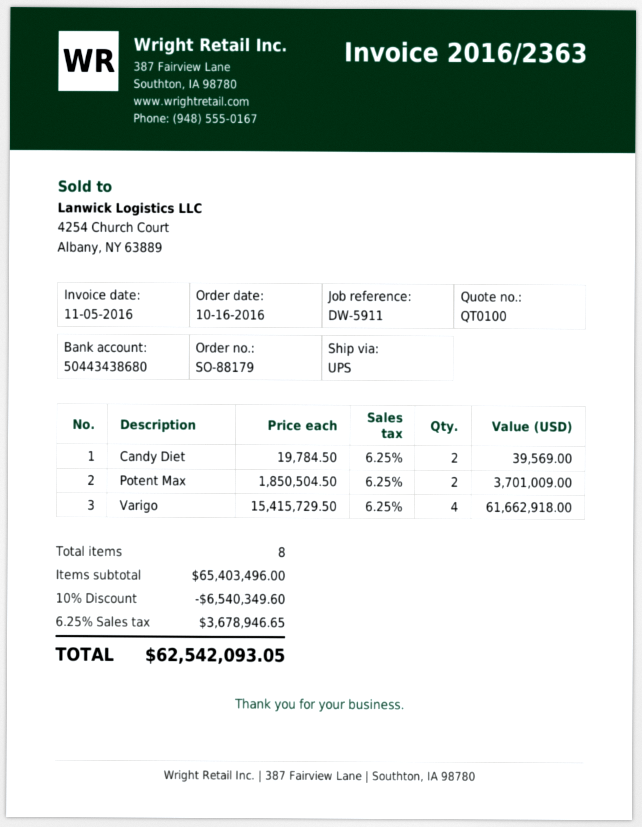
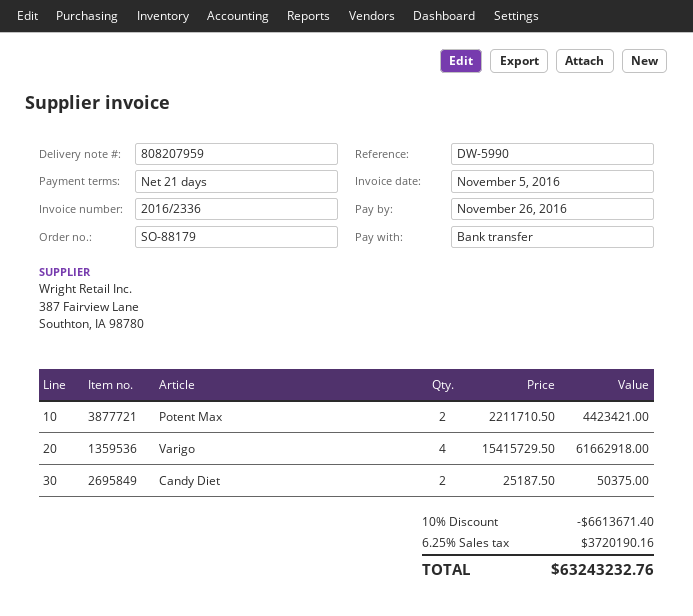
invoice number: 2016/2363 -> 2016/2336
reference: DW-5911 -> DW-5990
Candy Diet: 2 x 19784.50 = 39569.00 -> 2 x 25187.50 = 50375.00
Potent Max: 2 x 1850504.50 = 3701009.00 -> 2 x 2211710.50 = 4423421.00
discount: 10% = 6540349.60 -> 10% = 6613671.40
tax: 6.25% = 3678946.65 -> 6.25% = 3720190.16
total: 62542093.05 -> 63243232.76

